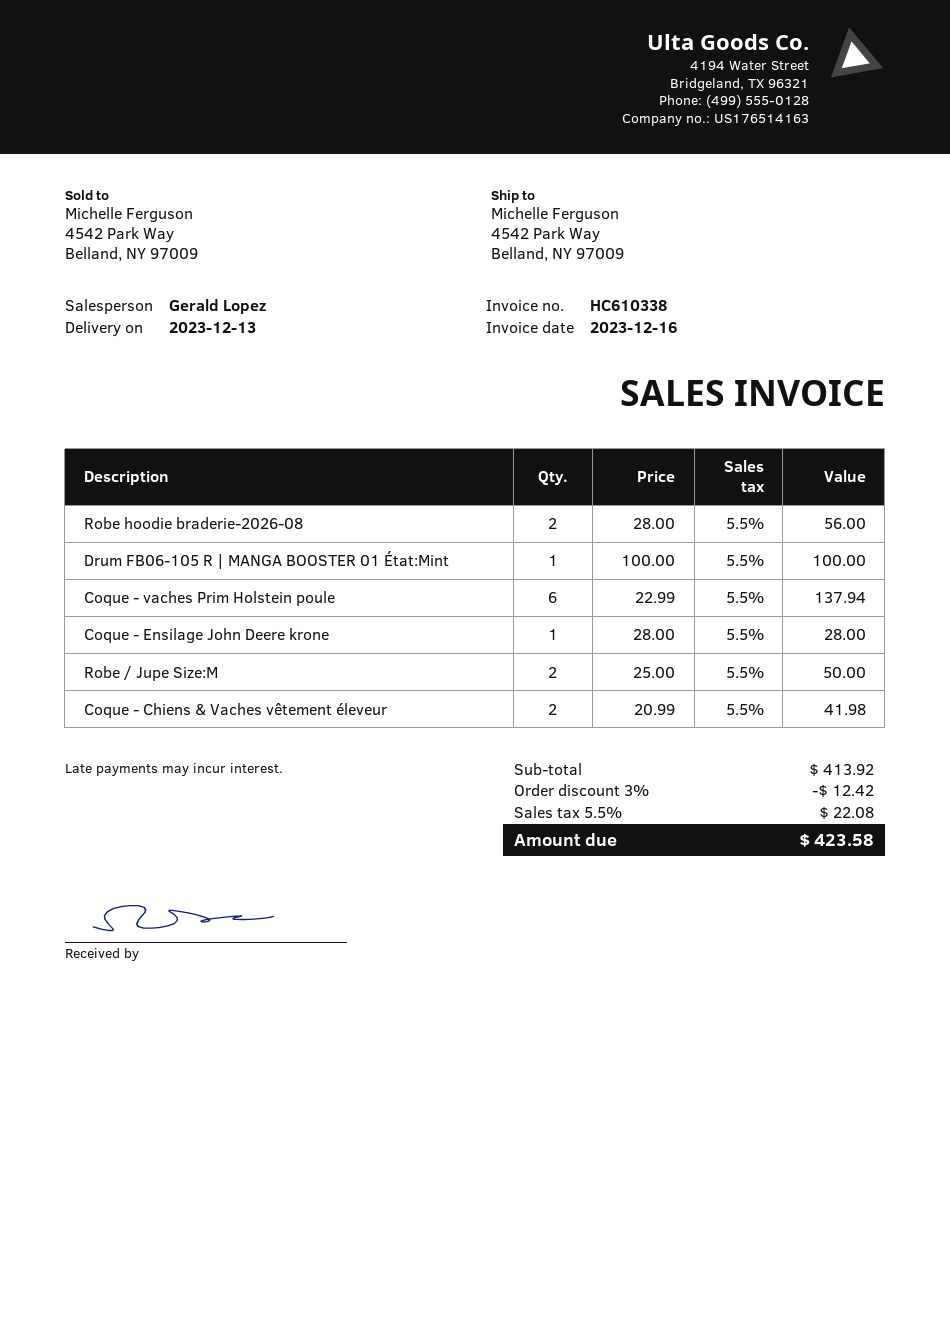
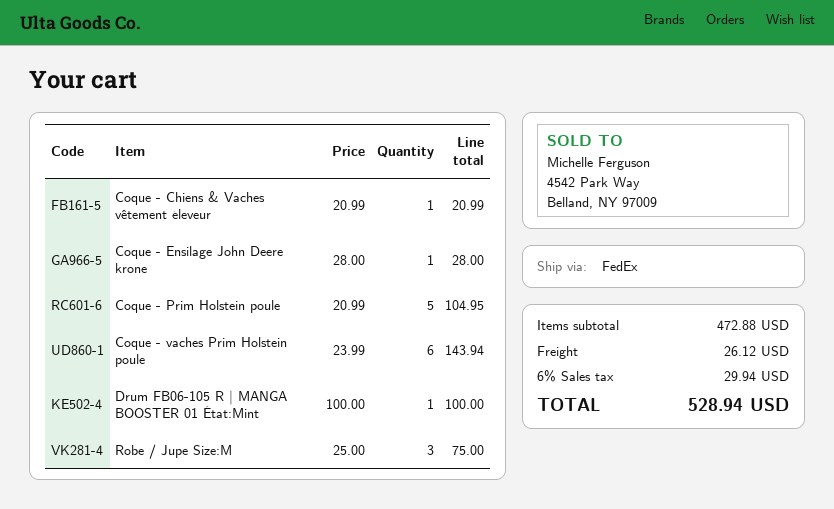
Robe hoodie braderie-2026-08: 2 x 28.00 = 56.00 -> none
Coque - vaches Prim Holstein poule: 6 x 22.99 = 137.94 -> 6 x 23.99 = 143.94
Robe / Jupe Size:M: 2 x 25.00 = 50.00 -> 3 x 25.00 = 75.00
Coque - Chiens & Vaches vêtement éleveur: 2 x 20.99 = 41.98 -> 1 x 20.99 = 20.99
Coque - Prim Holstein poule: none -> 5 x 20.99 = 104.95
subtotal: 413.92 -> 472.88
discount: 3% = 12.42 -> none
shipping: none -> 26.12
tax: 5.5% = 22.08 -> 6% = 29.94
total: 423.58 -> 528.94

